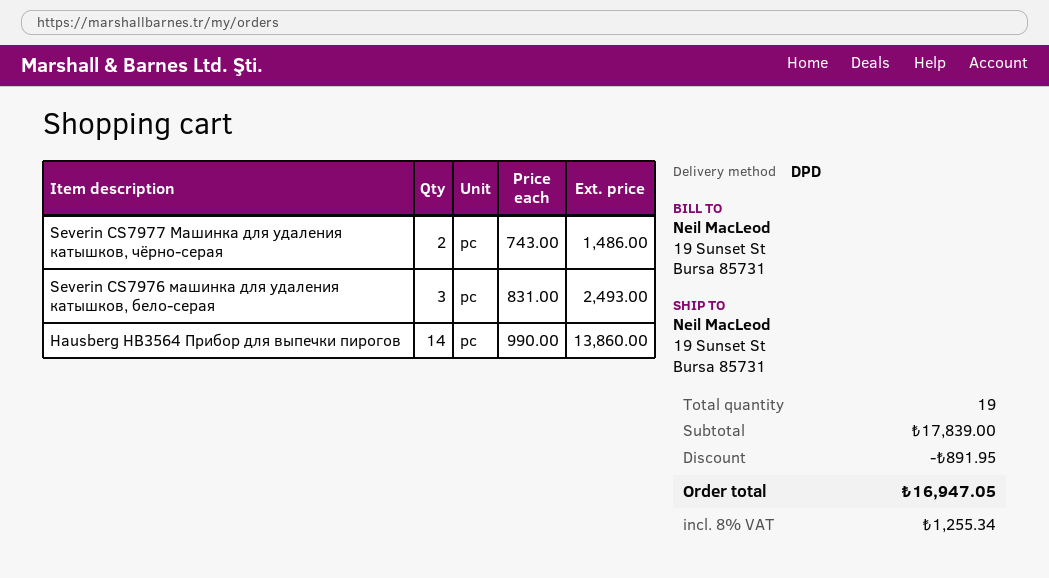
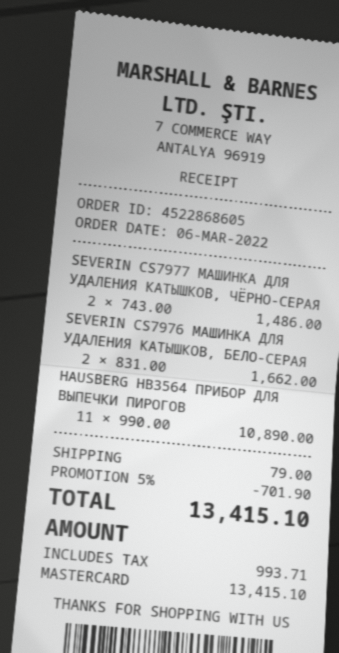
Severin CS7976 машинка для удаления катышков, бело-серая: 3 x 831.00 = 2493.00 -> 2 x 831.00 = 1662.00
Hausberg HB3564 Прибор для выпечки пирогов: 14 x 990.00 = 13860.00 -> 11 x 990.00 = 10890.00
discount: 891.95 -> 701.90
shipping: none -> 79.00
tax: 1255.34 -> 993.71
total: 16947.05 -> 13415.10

